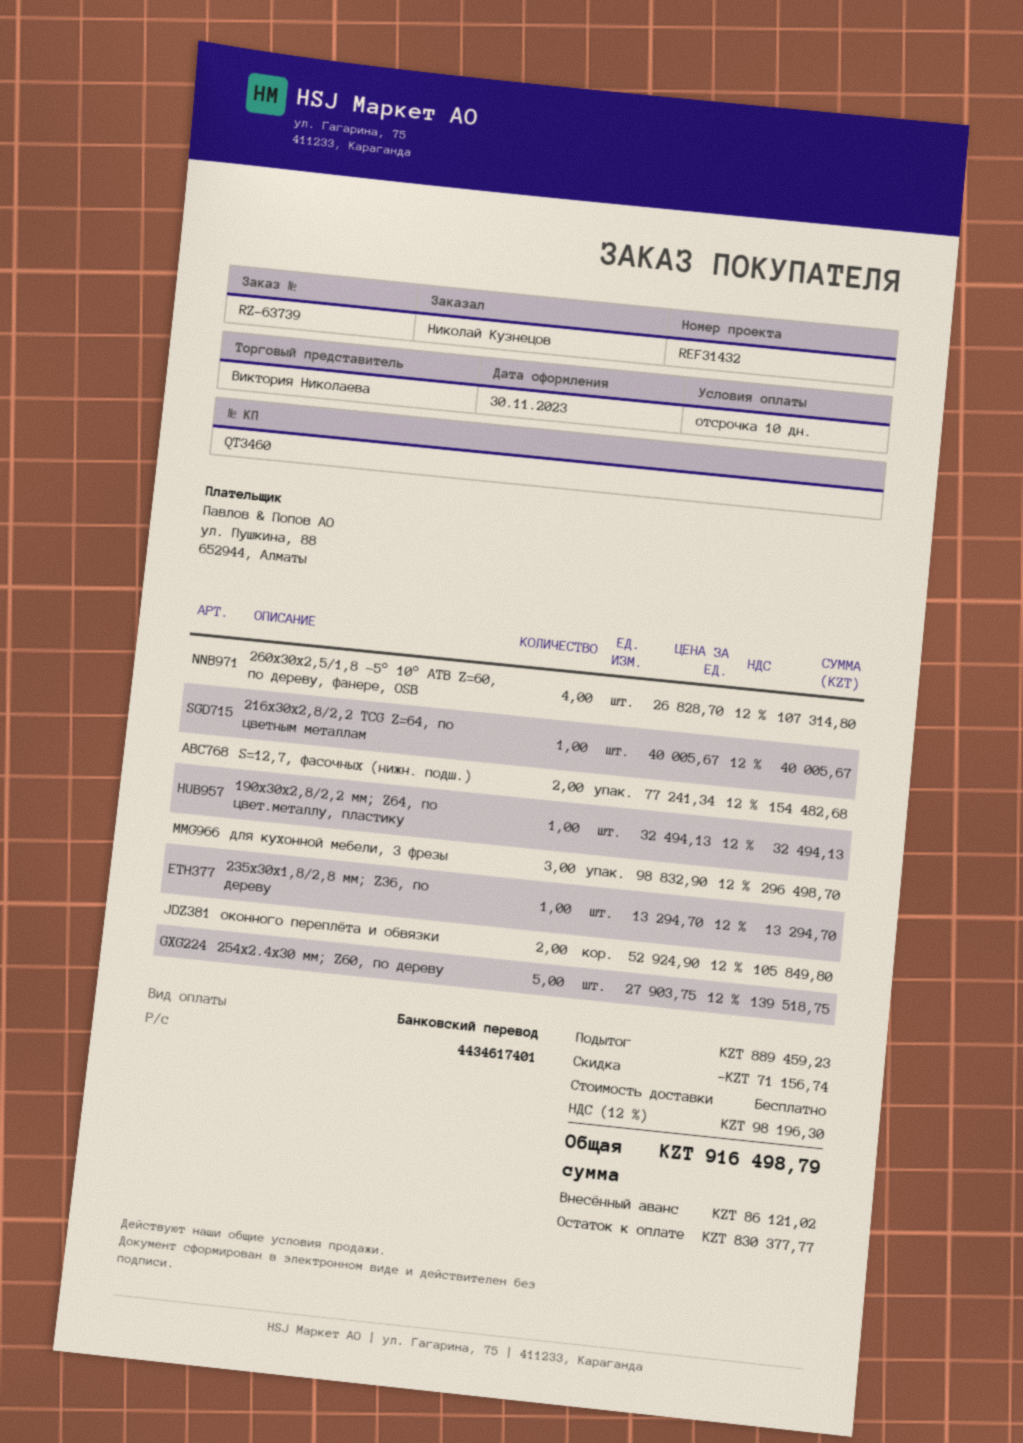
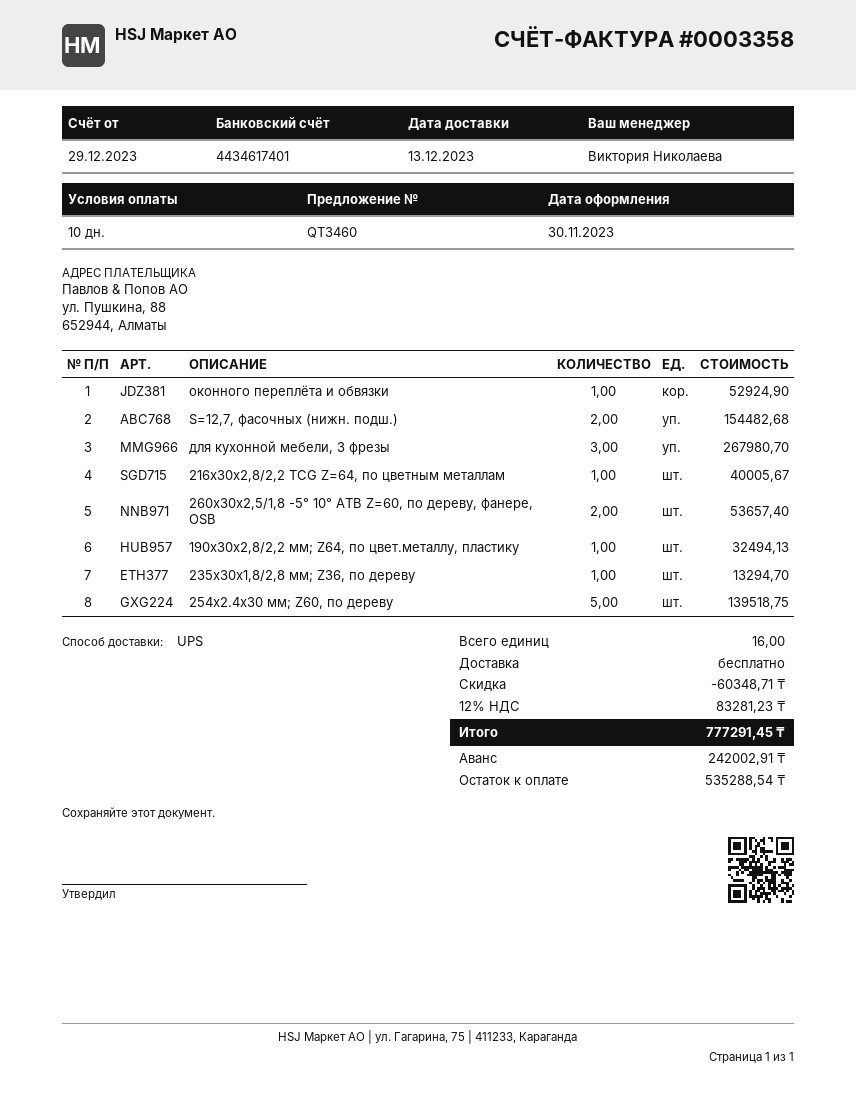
260x30x2,5/1,8 -5° 10° ATB Z=60, по дереву, фанере, OSB: 4 for 107314.80 -> 2 for 53657.40
для кухонной мебели, 3 фрезы: 3 for 296498.70 -> 3 for 267980.70
оконного переплёта и обвязки: 2 for 105849.80 -> 1 for 52924.90
discount: 71156.74 -> 60348.71
tax: 12% = 98196.30 -> 12% = 83281.23
total: 916498.79 -> 777291.45
deposit: 86121.02 -> 242002.91
balance: 830377.77 -> 535288.54

